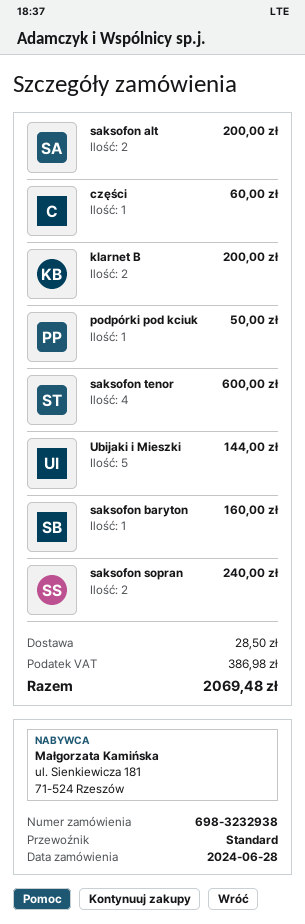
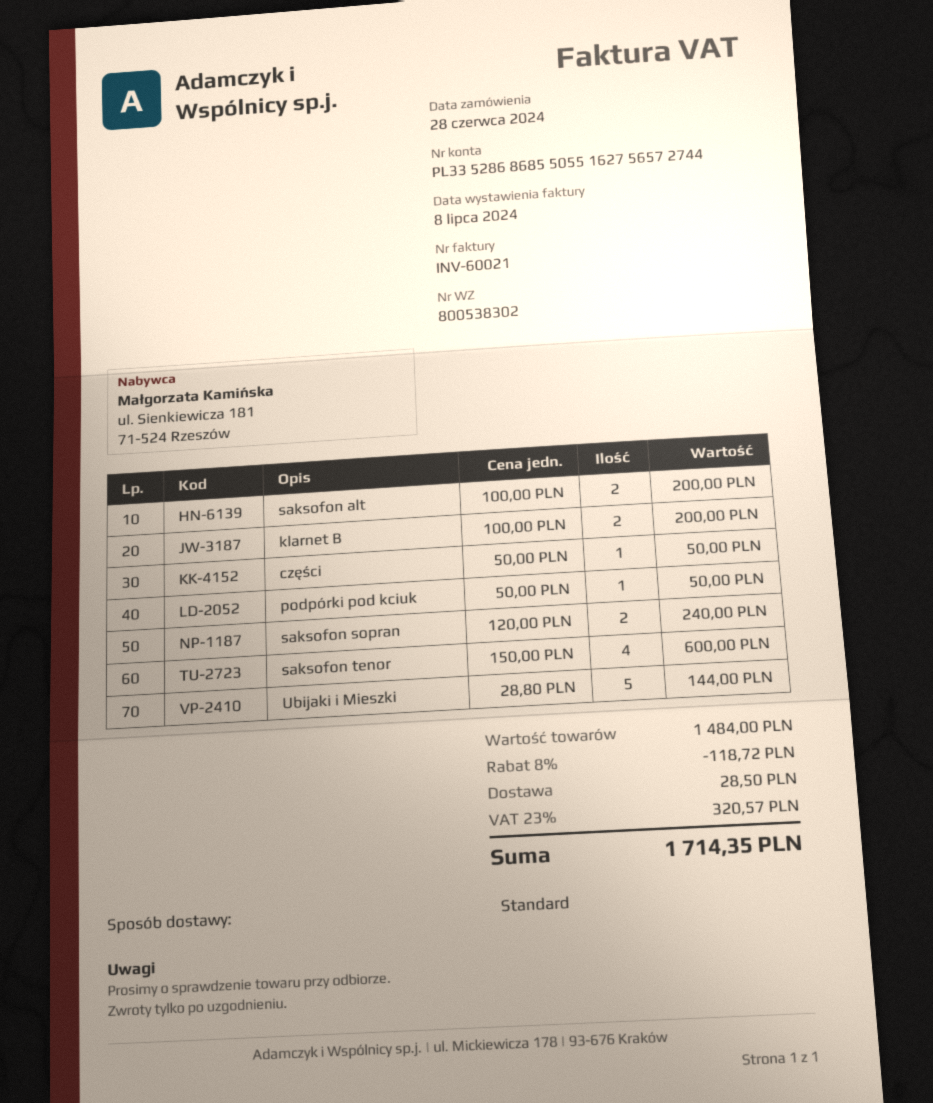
części: 1 for 60.00 -> 1 for 50.00
saksofon baryton: 1 for 160.00 -> none
discount: none -> 8% = 118.72
tax: 386.98 -> 320.57
total: 2069.48 -> 1714.35

